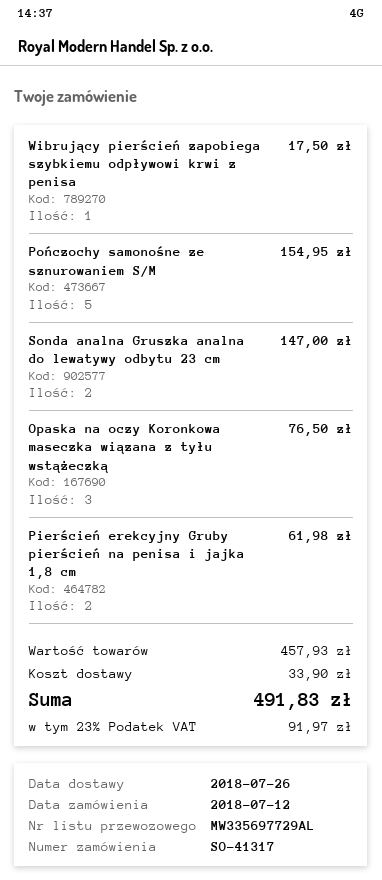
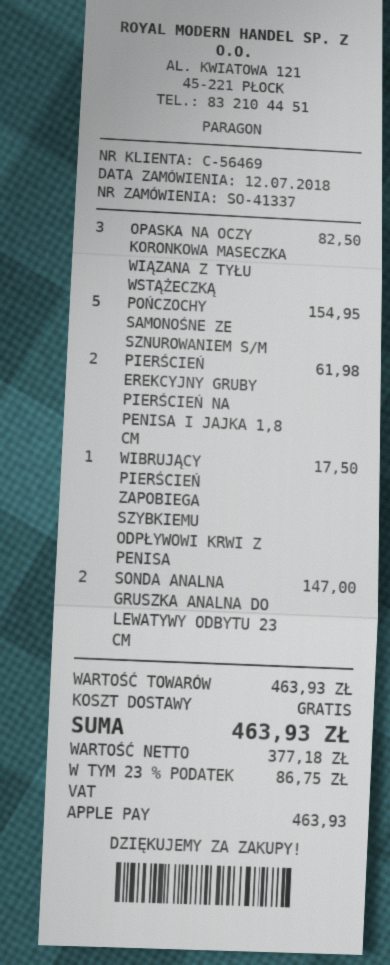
order number: SO-41317 -> SO-41337
Opaska na oczy Koronkowa maseczka wiązana z tyłu wstążeczką: 3 for 76.50 -> 3 for 82.50
subtotal: 457.93 -> 463.93
shipping: 33.90 -> 0.00
tax: 23% = 91.97 -> 23% = 86.75
total: 491.83 -> 463.93

